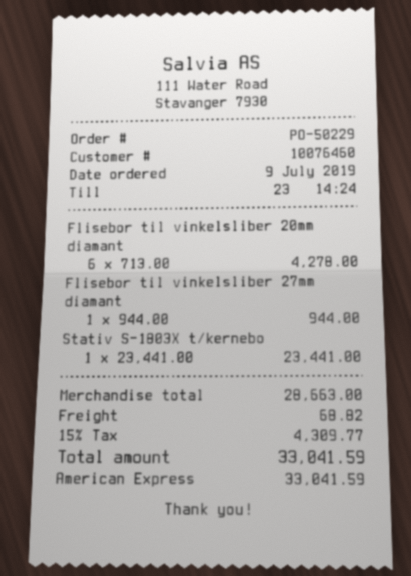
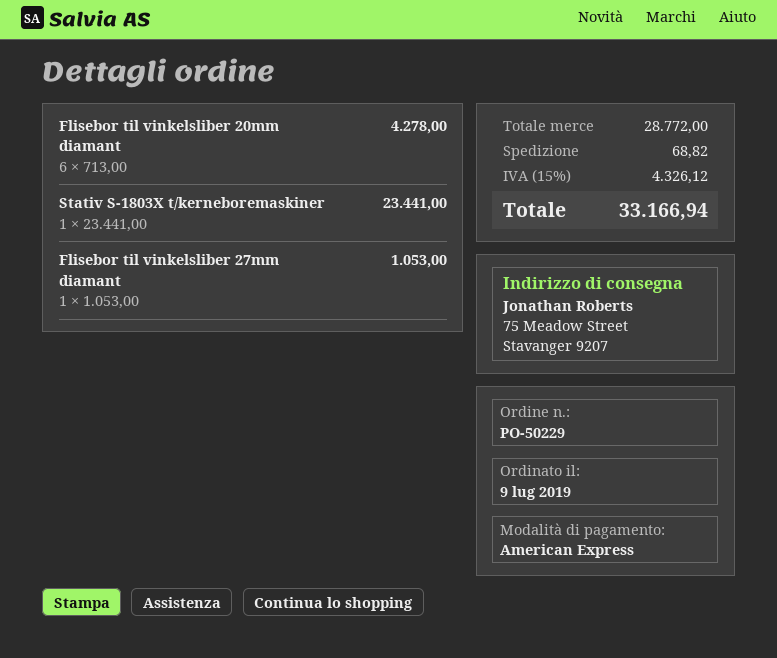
Flisebor til vinkelsliber 27mm diamant: 1 x 944.00 = 944.00 -> 1 x 1053.00 = 1053.00
subtotal: 28663.00 -> 28772.00
tax: 15% = 4309.77 -> 15% = 4326.12
total: 33041.59 -> 33166.94

